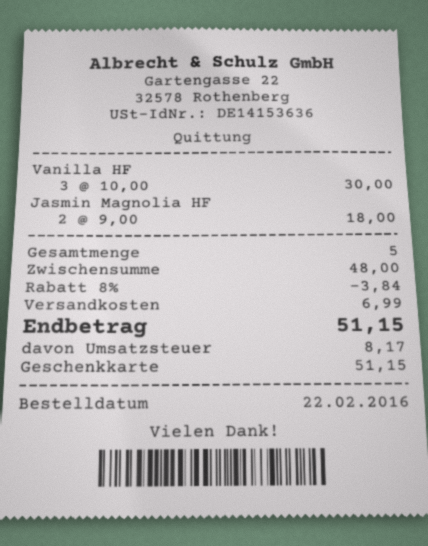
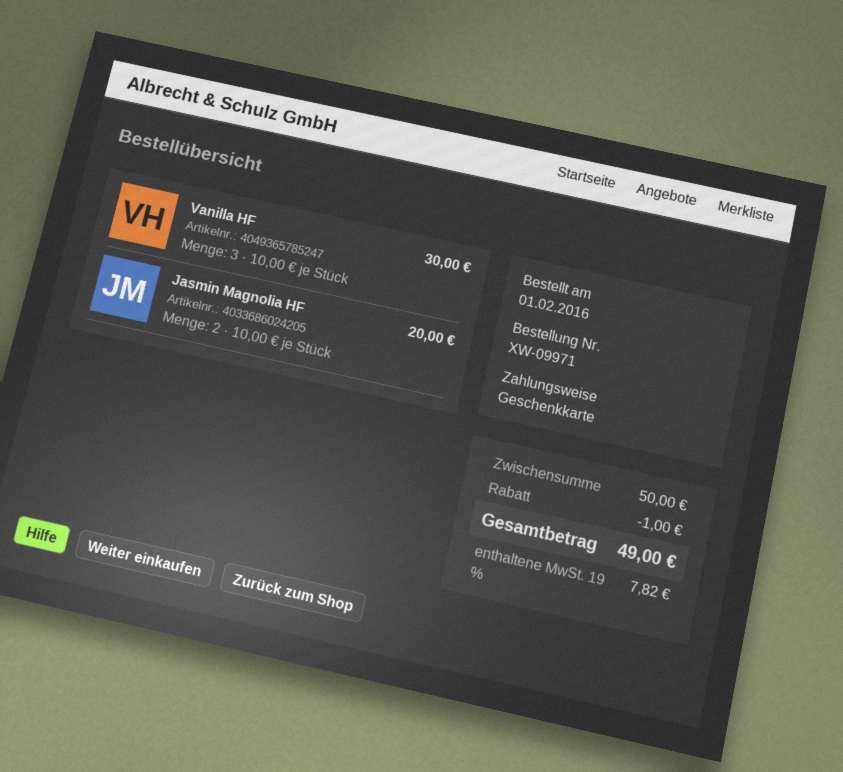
order date: 2016-02-22 -> 2016-02-01
Jasmin Magnolia HF: 2 x 9.00 = 18.00 -> 2 x 10.00 = 20.00
subtotal: 48.00 -> 50.00
discount: 3.84 -> 1.00
shipping: 6.99 -> none
tax: 8.17 -> 7.82
total: 51.15 -> 49.00

